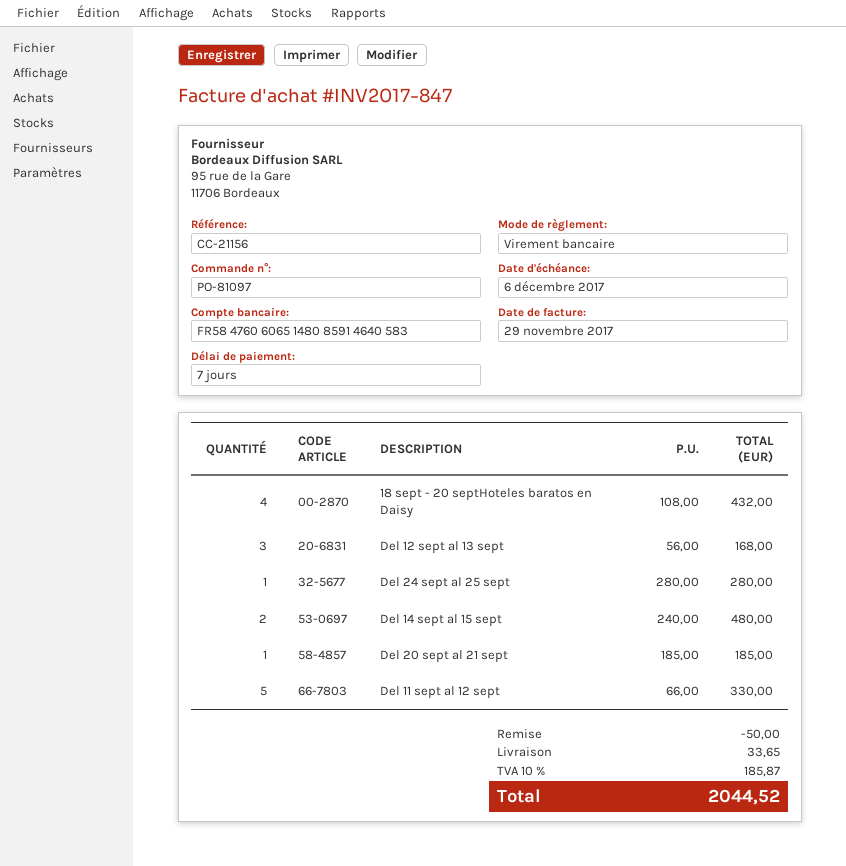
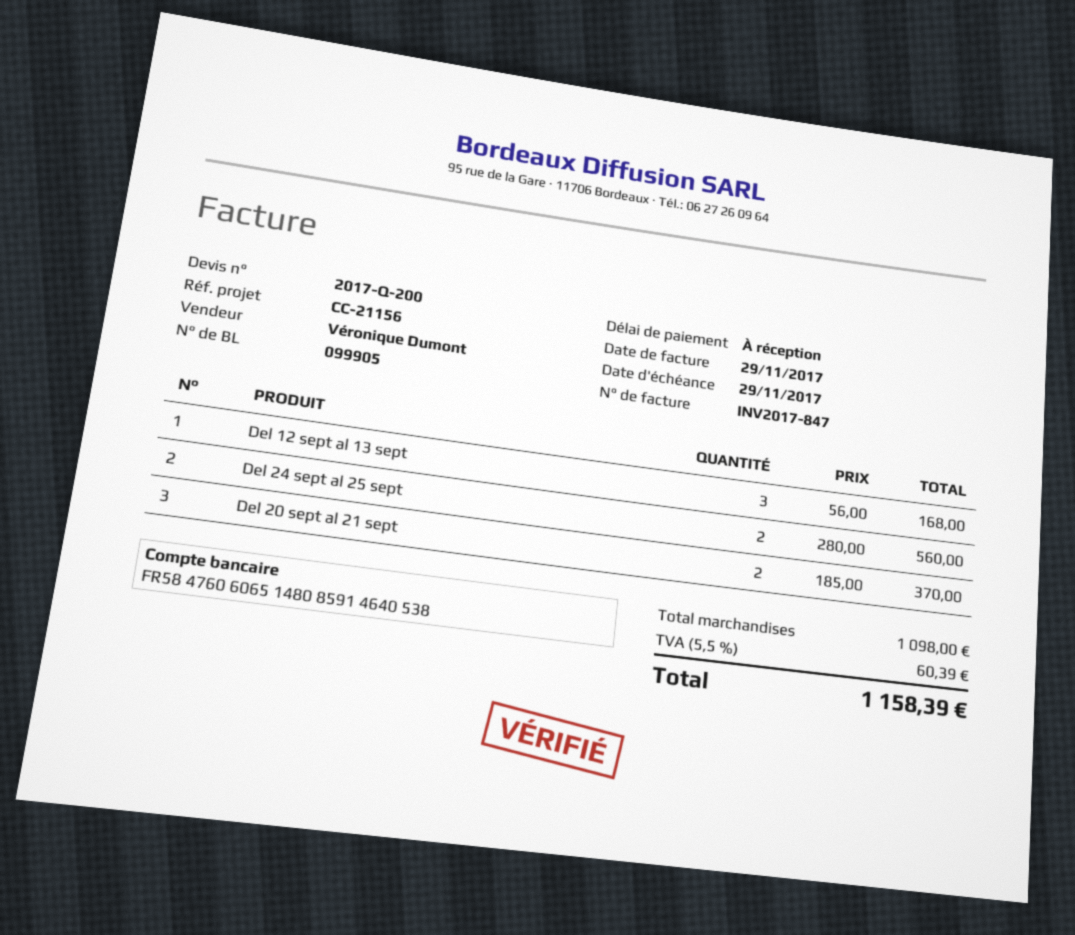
payment terms: 7 days -> on receipt
due date: 2017-12-06 -> 2017-11-29
bank account: FR5847606065148085914640583 -> FR5847606065148085914640538
18 sept - 20 septHoteles baratos en Daisy: 4 x 108.00 = 432.00 -> none
Del 24 sept al 25 sept: 1 x 280.00 = 280.00 -> 2 x 280.00 = 560.00
Del 14 sept al 15 sept: 2 x 240.00 = 480.00 -> none
Del 20 sept al 21 sept: 1 x 185.00 = 185.00 -> 2 x 185.00 = 370.00
Del 11 sept al 12 sept: 5 x 66.00 = 330.00 -> none
discount: 50.00 -> none
shipping: 33.65 -> none
tax: 10% = 185.87 -> 5.5% = 60.39
total: 2044.52 -> 1158.39

